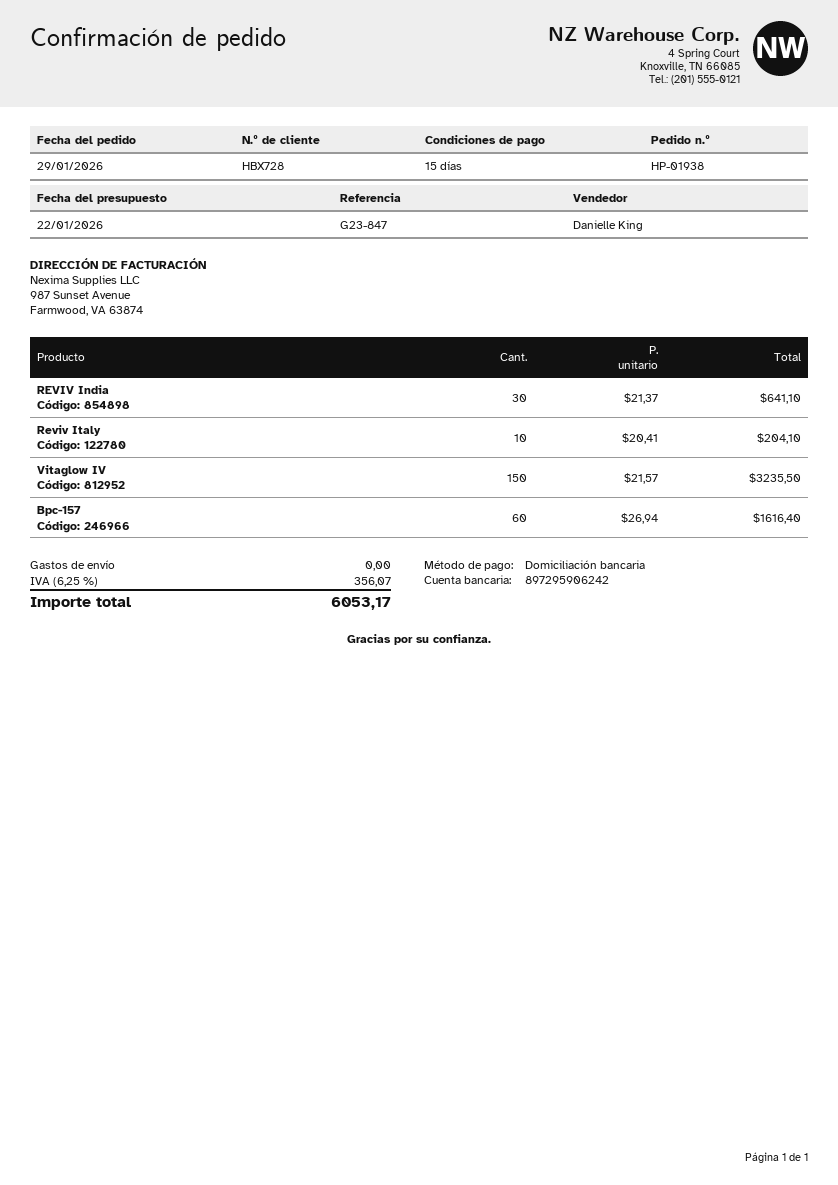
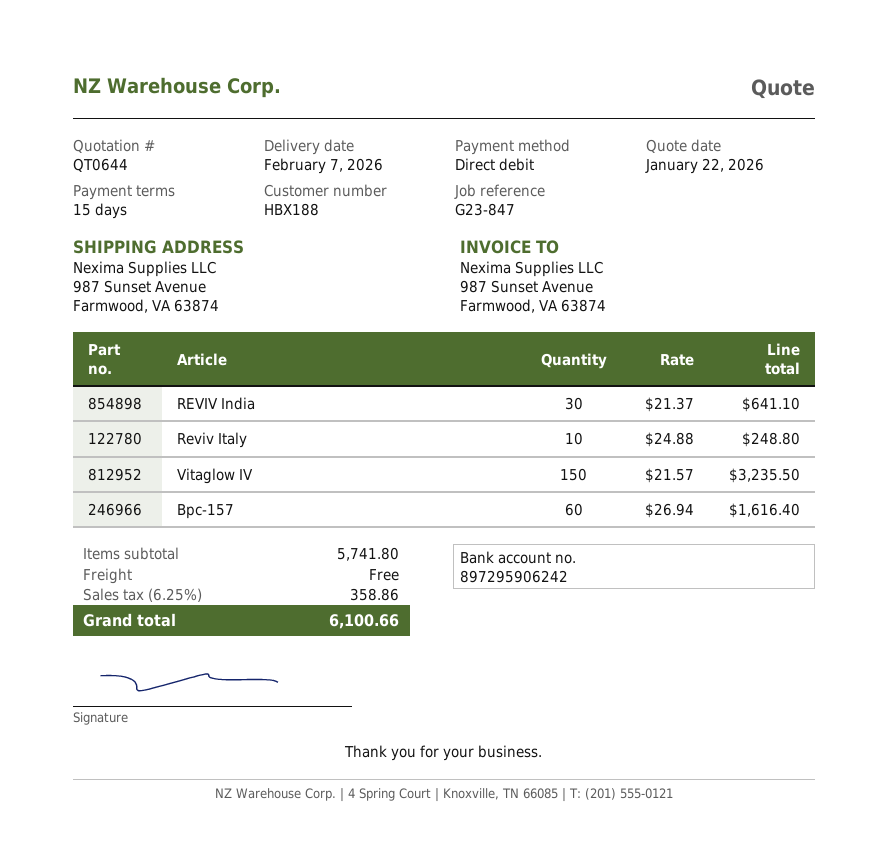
customer number: HBX728 -> HBX188
Reviv Italy: 10 x 20.41 = 204.10 -> 10 x 24.88 = 248.80
tax: 6.25% = 356.07 -> 6.25% = 358.86
total: 6053.17 -> 6100.66

